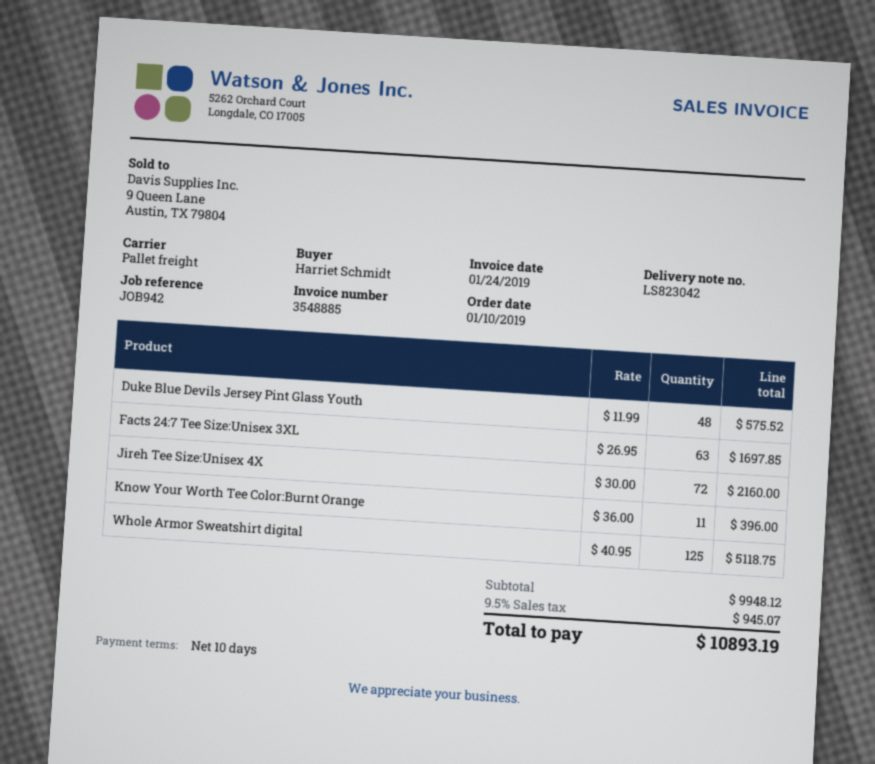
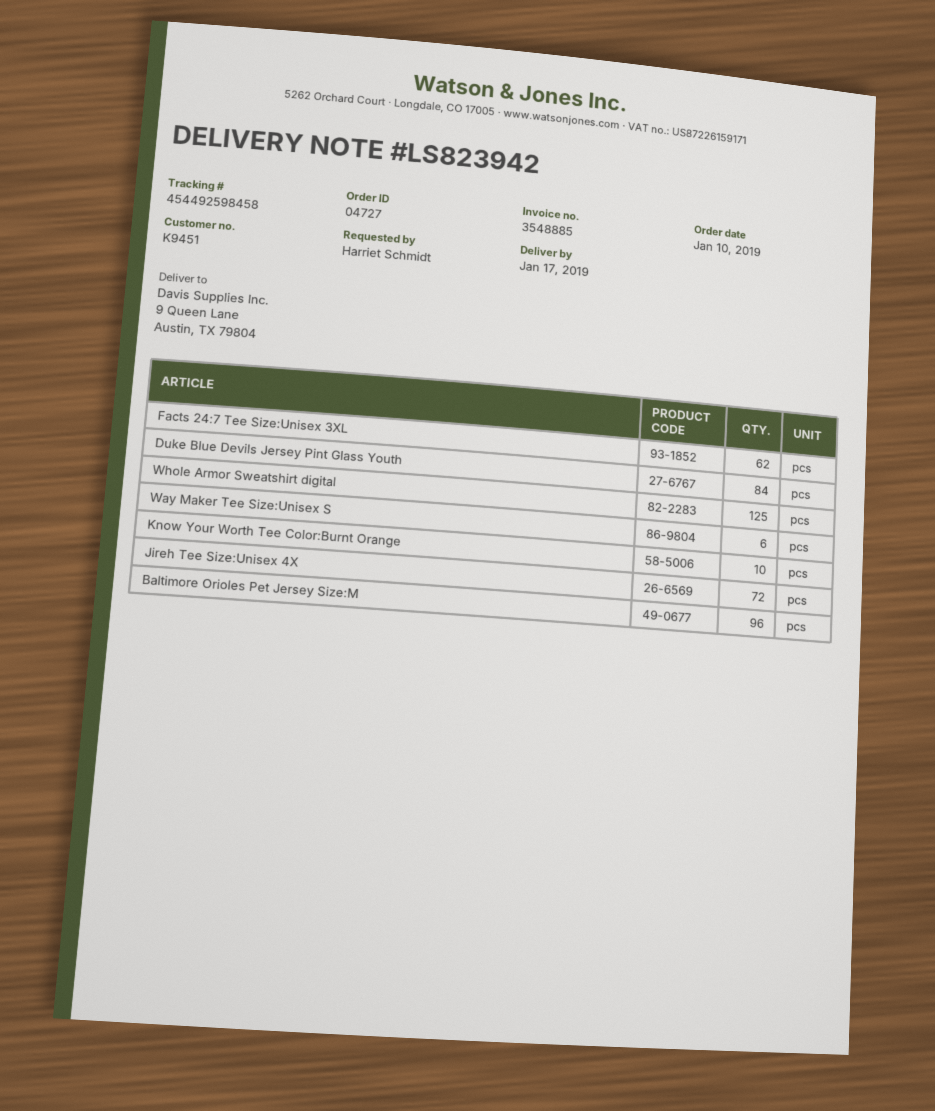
delivery note number: LS823042 -> LS823942
Duke Blue Devils Jersey Pint Glass Youth: 48 -> 84
Facts 24:7 Tee Size:Unisex 3XL: 63 -> 62
Know Your Worth Tee Color:Burnt Orange: 11 -> 10
Way Maker Tee Size:Unisex S: none -> 6
Baltimore Orioles Pet Jersey Size:M: none -> 96

